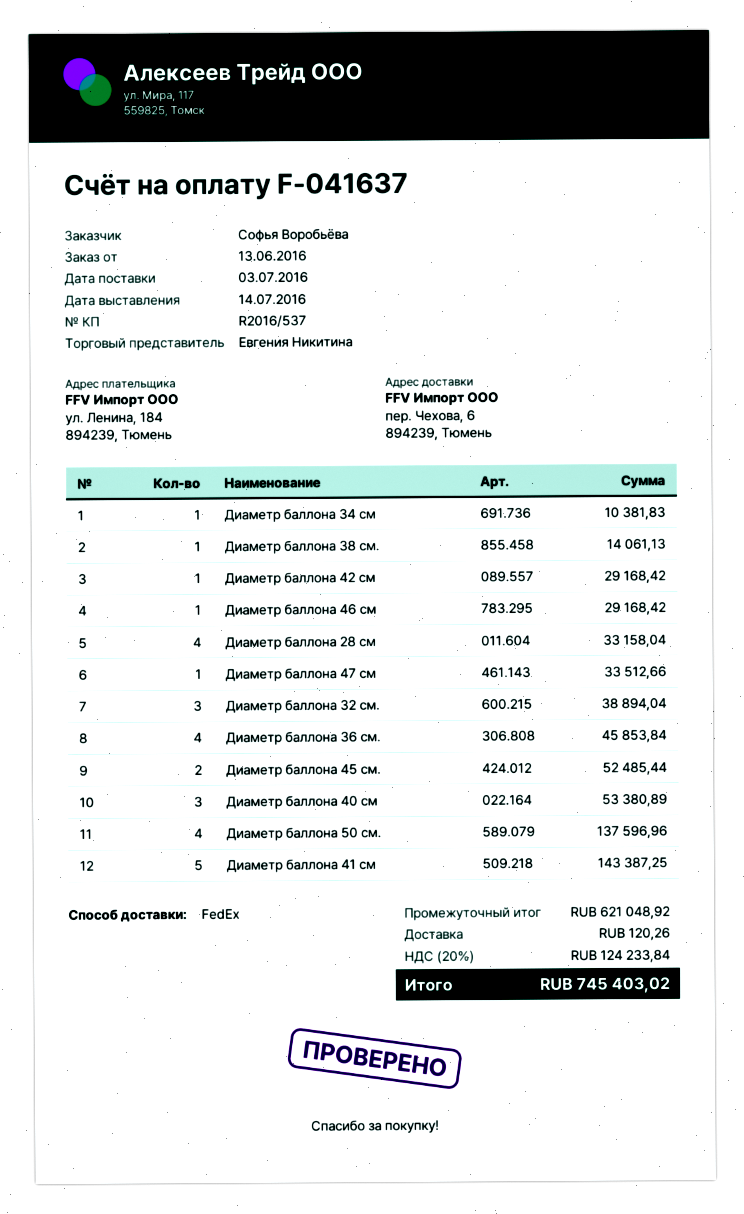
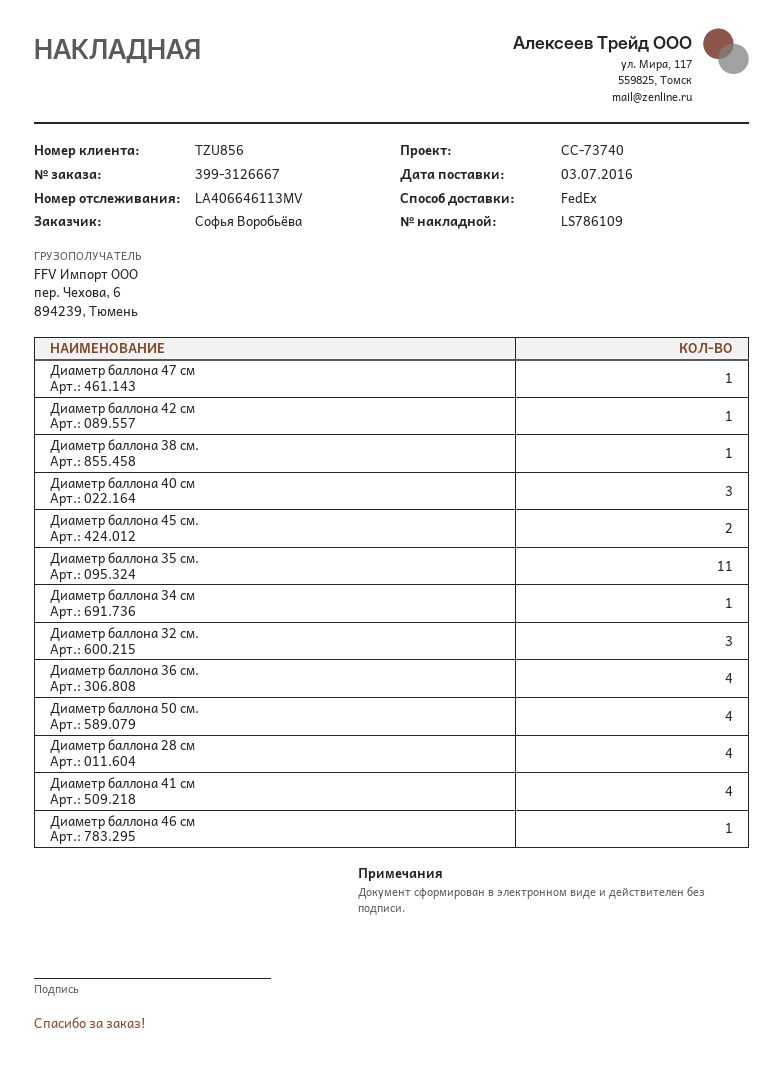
Диаметр баллона 41 см: 5 -> 4
Диаметр баллона 35 см.: none -> 11

